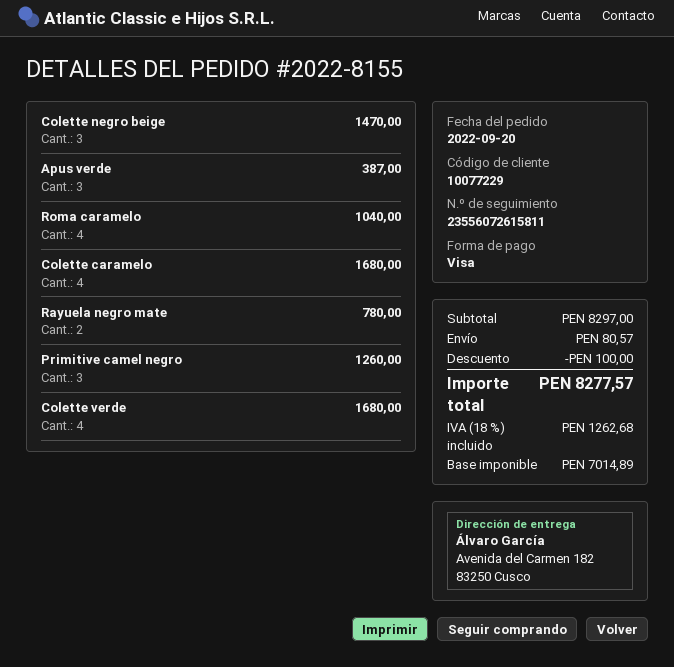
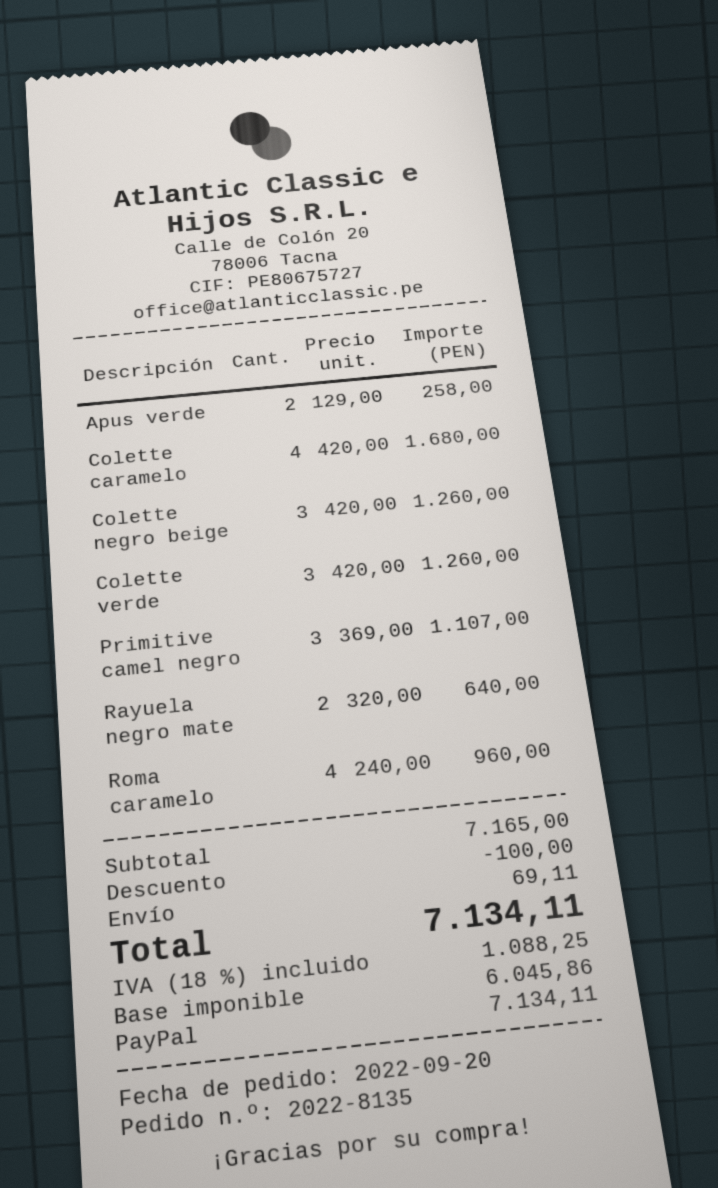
order number: 2022-8155 -> 2022-8135
payment method: Visa -> PayPal
Colette negro beige: 3 for 1470.00 -> 3 for 1260.00
Apus verde: 3 for 387.00 -> 2 for 258.00
Roma caramelo: 4 for 1040.00 -> 4 for 960.00
Rayuela negro mate: 2 for 780.00 -> 2 for 640.00
Primitive camel negro: 3 for 1260.00 -> 3 for 1107.00
Colette verde: 4 for 1680.00 -> 3 for 1260.00
subtotal: 8297.00 -> 7165.00
shipping: 80.57 -> 69.11
net: 7014.89 -> 6045.86
tax: 18% = 1262.68 -> 18% = 1088.25
total: 8277.57 -> 7134.11

